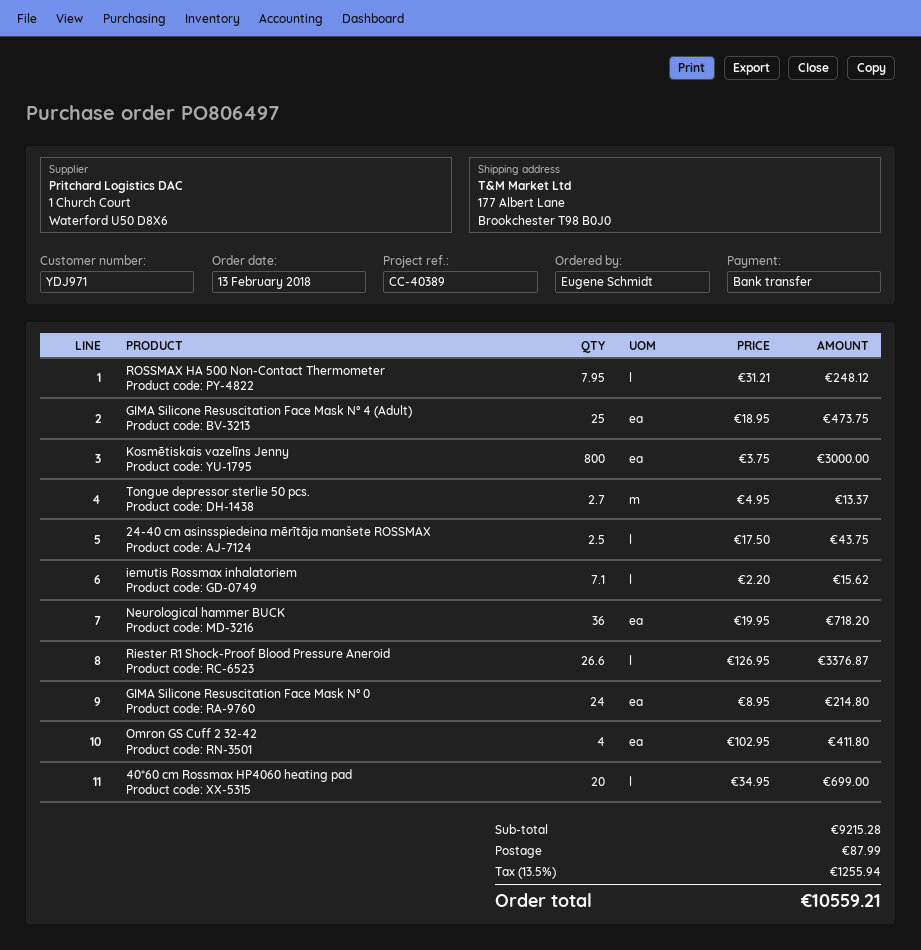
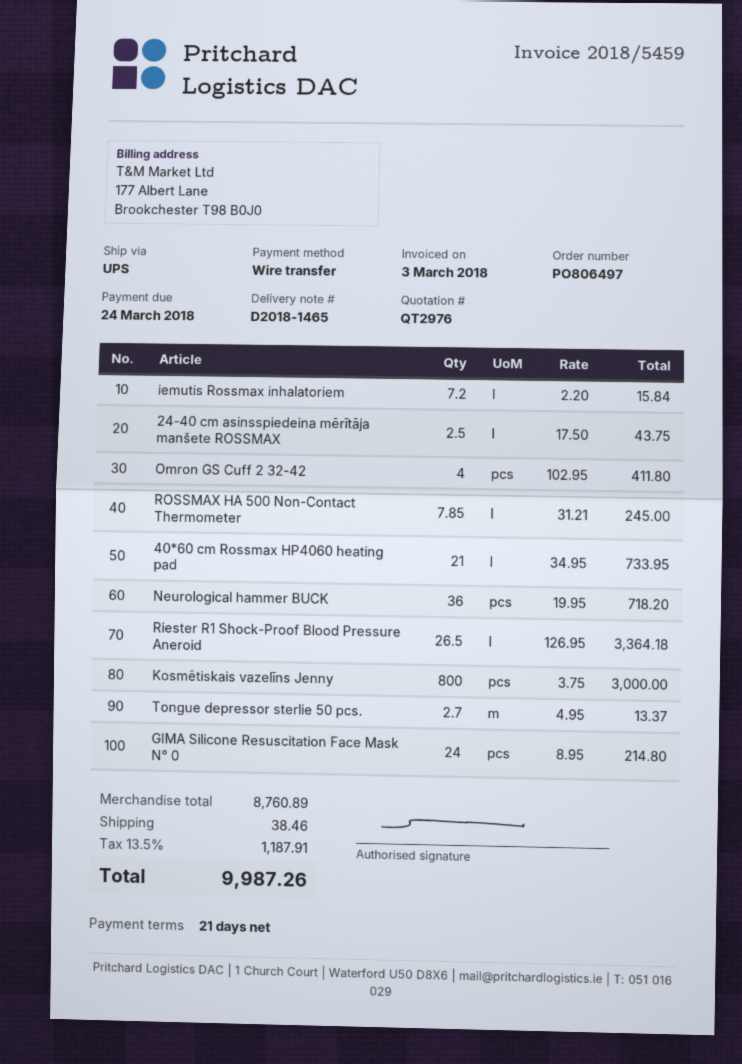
ROSSMAX HA 500 Non-Contact Thermometer: 7.95 x 31.21 = 248.12 -> 7.85 x 31.21 = 245.00
GIMA Silicone Resuscitation Face Mask N° 4 (Adult): 25 x 18.95 = 473.75 -> none
iemutis Rossmax inhalatoriem: 7.1 x 2.20 = 15.62 -> 7.2 x 2.20 = 15.84
Riester R1 Shock-Proof Blood Pressure Aneroid: 26.6 x 126.95 = 3376.87 -> 26.5 x 126.95 = 3364.18
40*60 cm Rossmax HP4060 heating pad: 20 x 34.95 = 699.00 -> 21 x 34.95 = 733.95
subtotal: 9215.28 -> 8760.89
shipping: 87.99 -> 38.46
tax: 13.5% = 1255.94 -> 13.5% = 1187.91
total: 10559.21 -> 9987.26

